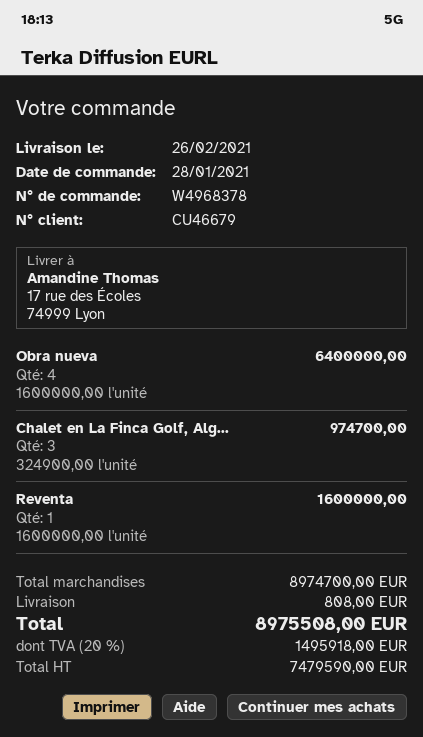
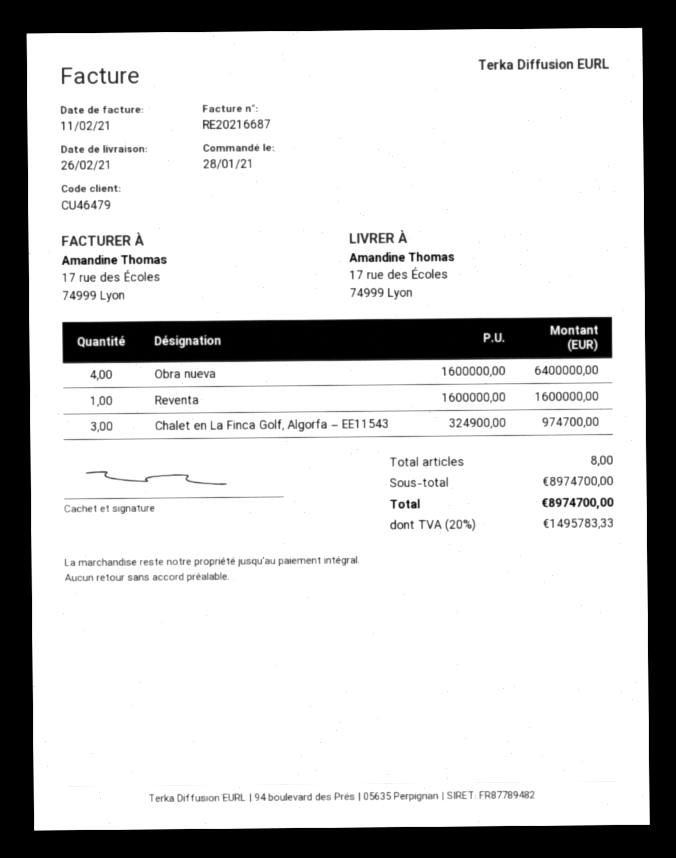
customer number: CU46679 -> CU46479
shipping: 808.00 -> none
tax: 20% = 1495918.00 -> 20% = 1495783.33
total: 8975508.00 -> 8974700.00

